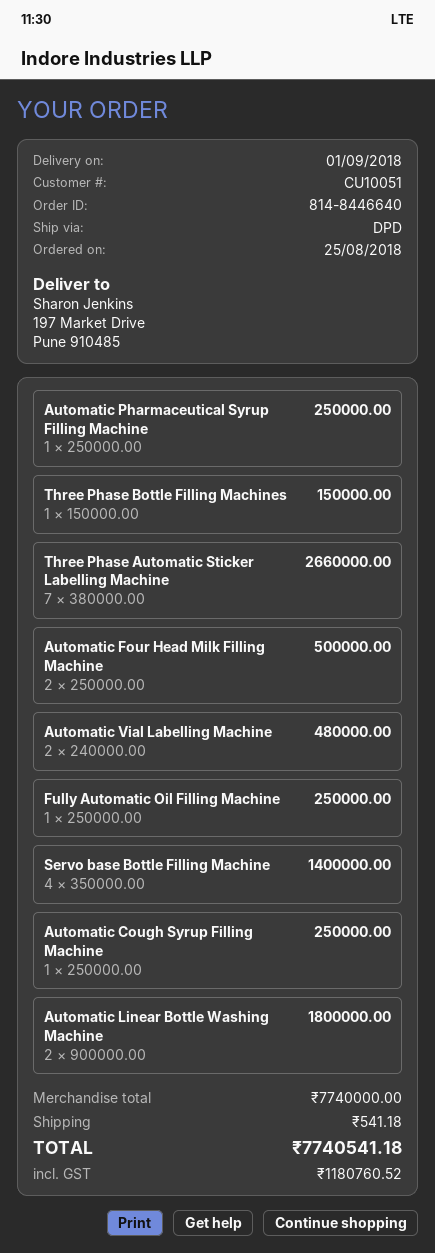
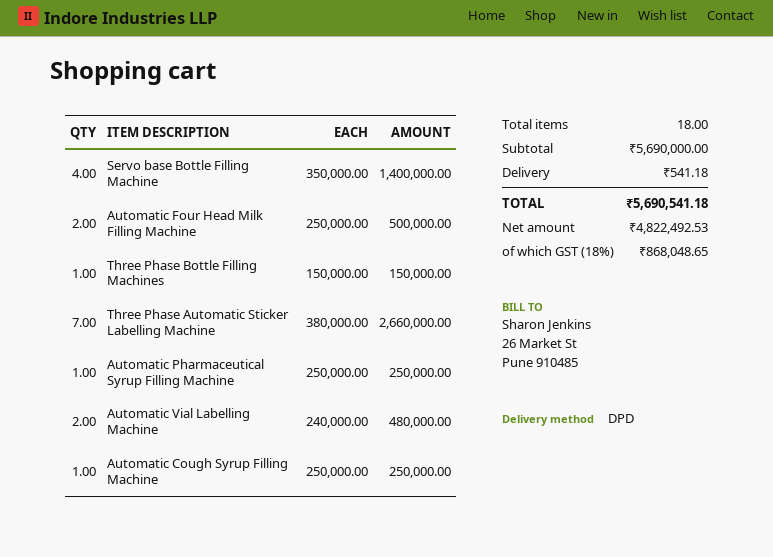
Fully Automatic Oil Filling Machine: 1 x 250000.00 = 250000.00 -> none
Automatic Linear Bottle Washing Machine: 2 x 900000.00 = 1800000.00 -> none
subtotal: 7740000.00 -> 5690000.00
tax: 1180760.52 -> 868048.65
total: 7740541.18 -> 5690541.18

